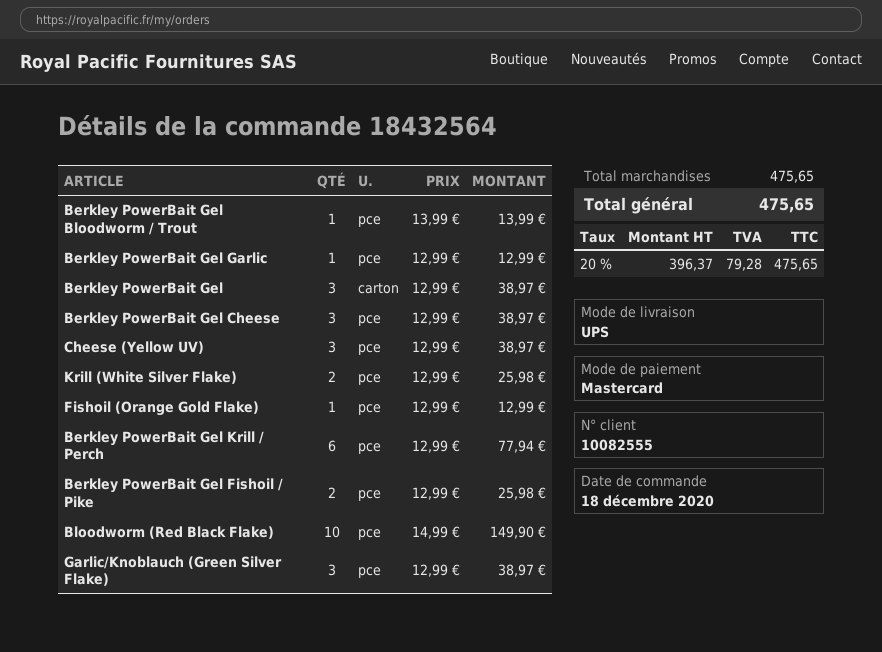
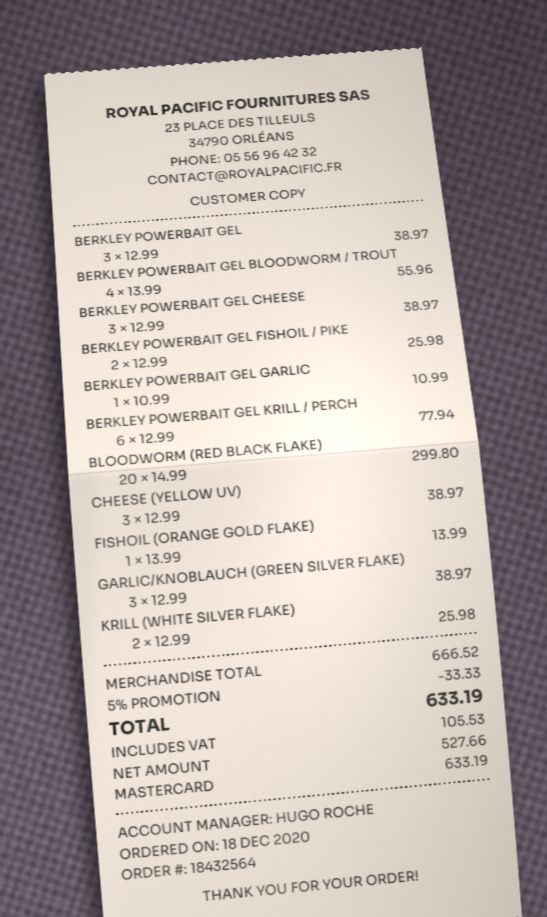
Berkley PowerBait Gel Bloodworm / Trout: 1 x 13.99 = 13.99 -> 4 x 13.99 = 55.96
Berkley PowerBait Gel Garlic: 1 x 12.99 = 12.99 -> 1 x 10.99 = 10.99
Fishoil (Orange Gold Flake): 1 x 12.99 = 12.99 -> 1 x 13.99 = 13.99
Bloodworm (Red Black Flake): 10 x 14.99 = 149.90 -> 20 x 14.99 = 299.80
subtotal: 475.65 -> 666.52
discount: none -> 5% = 33.33
net: 396.37 -> 527.66
tax: 79.28 -> 105.53
total: 475.65 -> 633.19

